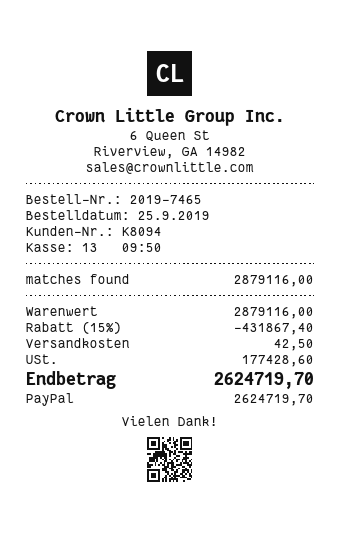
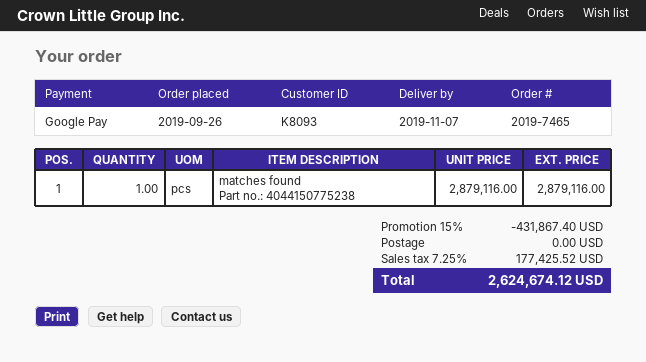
order date: 2019-09-25 -> 2019-09-26
customer number: K8094 -> K8093
payment method: PayPal -> Google Pay
shipping: 42.50 -> 0.00
tax: 177428.60 -> 177425.52
total: 2624719.70 -> 2624674.12

